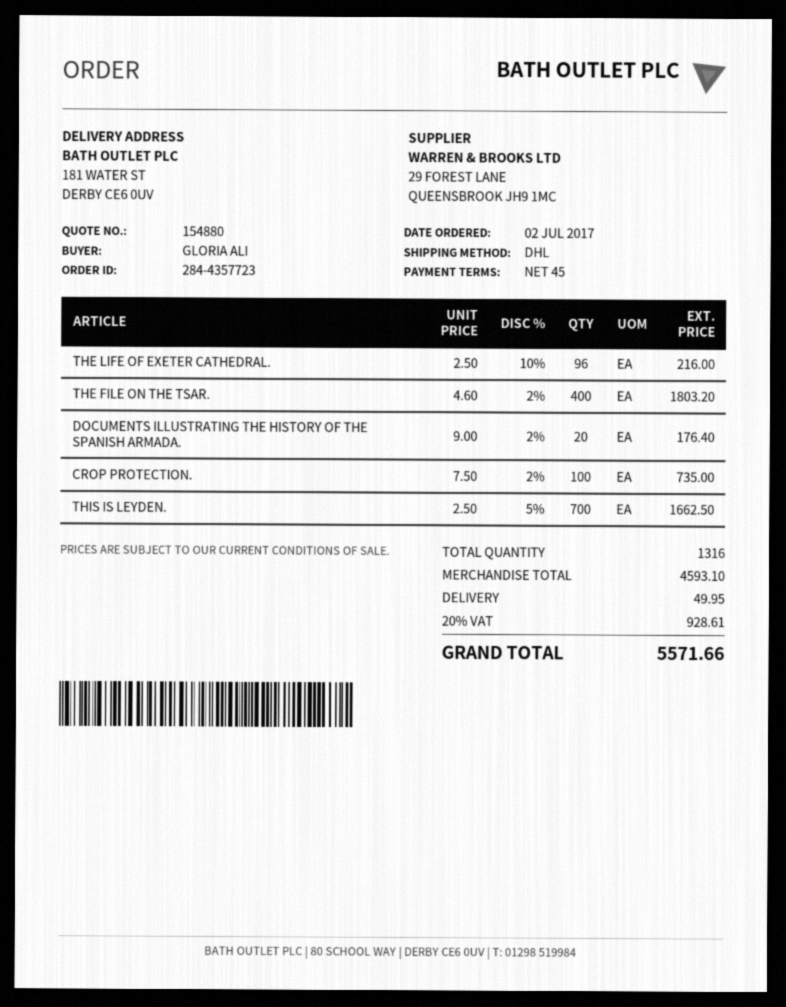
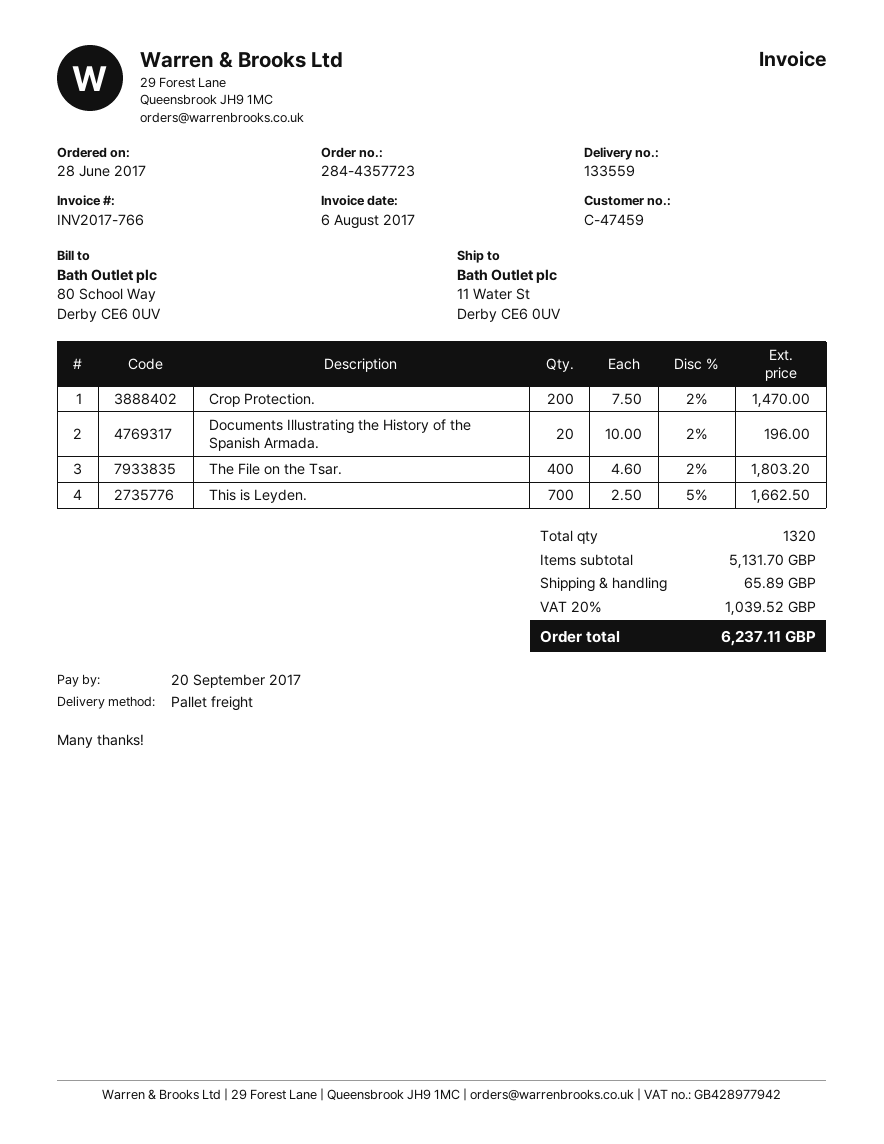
order date: 2017-07-02 -> 2017-06-28
shipping method: DHL -> pallet freight
ship to: 181 WATER ST, DERBY CE6 0UV -> 11 Water St, Derby CE6 0UV
THE LIFE OF EXETER CATHEDRAL.: 96 x 2.50 - 10% = 216.00 -> none
DOCUMENTS ILLUSTRATING THE HISTORY OF THE SPANISH ARMADA.: 20 x 9.00 - 2% = 176.40 -> 20 x 10.00 - 2% = 196.00
CROP PROTECTION.: 100 x 7.50 - 2% = 735.00 -> 200 x 7.50 - 2% = 1470.00
total quantity: 1316 -> 1320
subtotal: 4593.10 -> 5131.70
shipping: 49.95 -> 65.89
tax: 20% = 928.61 -> 20% = 1039.52
total: 5571.66 -> 6237.11

